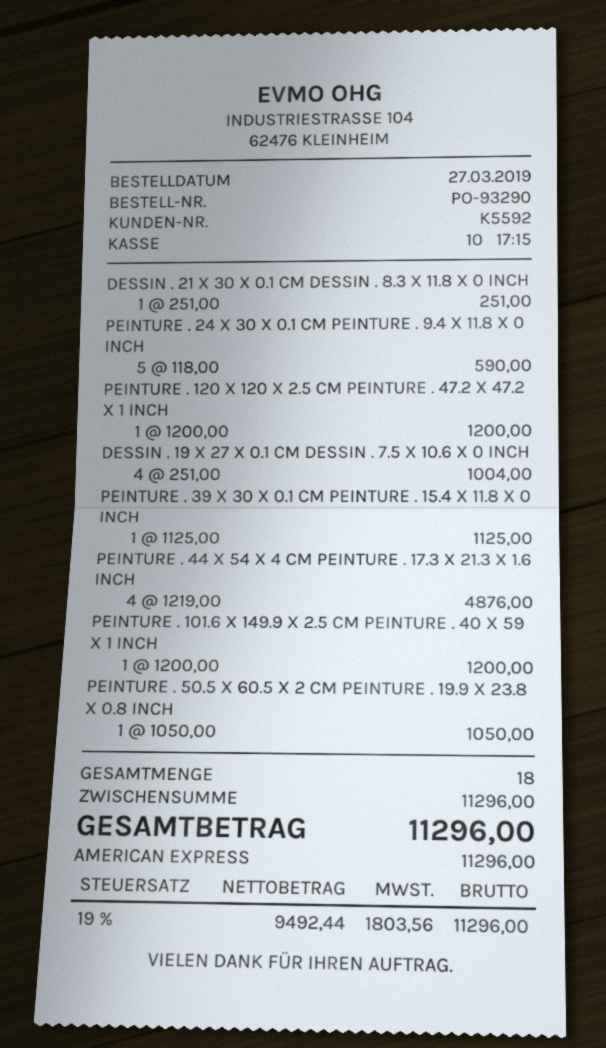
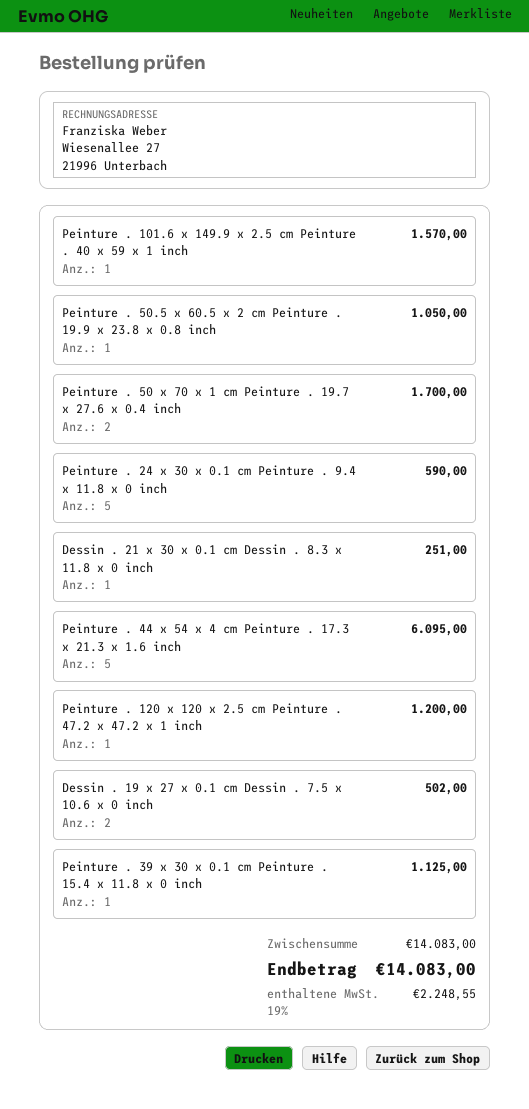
DESSIN . 19 X 27 X 0.1 CM DESSIN . 7.5 X 10.6 X 0 INCH: 4 for 1004.00 -> 2 for 502.00
PEINTURE . 44 X 54 X 4 CM PEINTURE . 17.3 X 21.3 X 1.6 INCH: 4 for 4876.00 -> 5 for 6095.00
PEINTURE . 101.6 X 149.9 X 2.5 CM PEINTURE . 40 X 59 X 1 INCH: 1 for 1200.00 -> 1 for 1570.00
Peinture . 50 x 70 x 1 cm Peinture . 19.7 x 27.6 x 0.4 inch: none -> 2 for 1700.00
subtotal: 11296.00 -> 14083.00
tax: 19% = 1803.56 -> 19% = 2248.55
total: 11296.00 -> 14083.00

